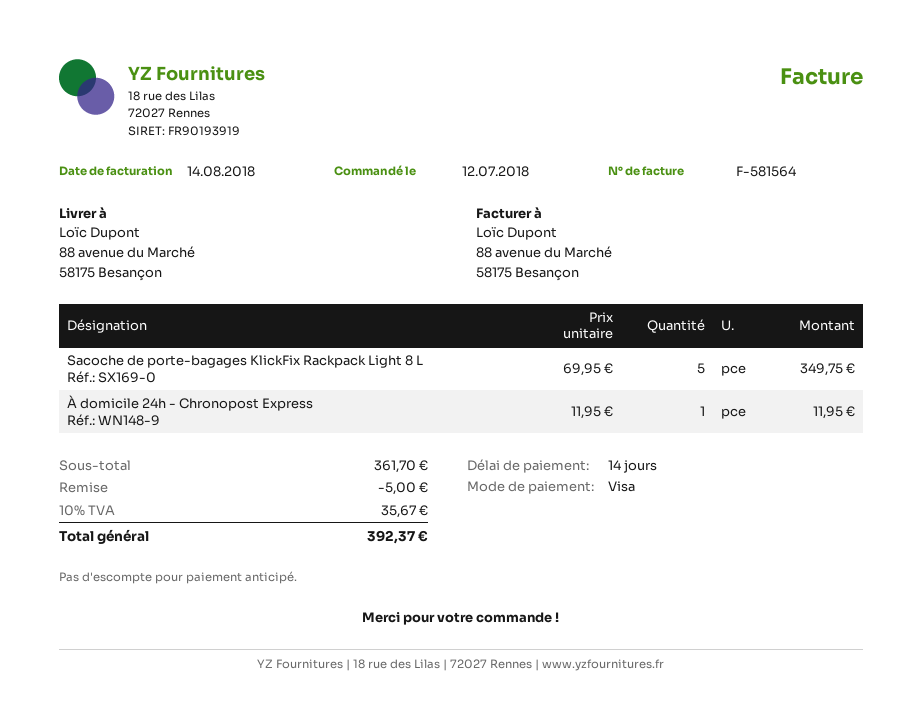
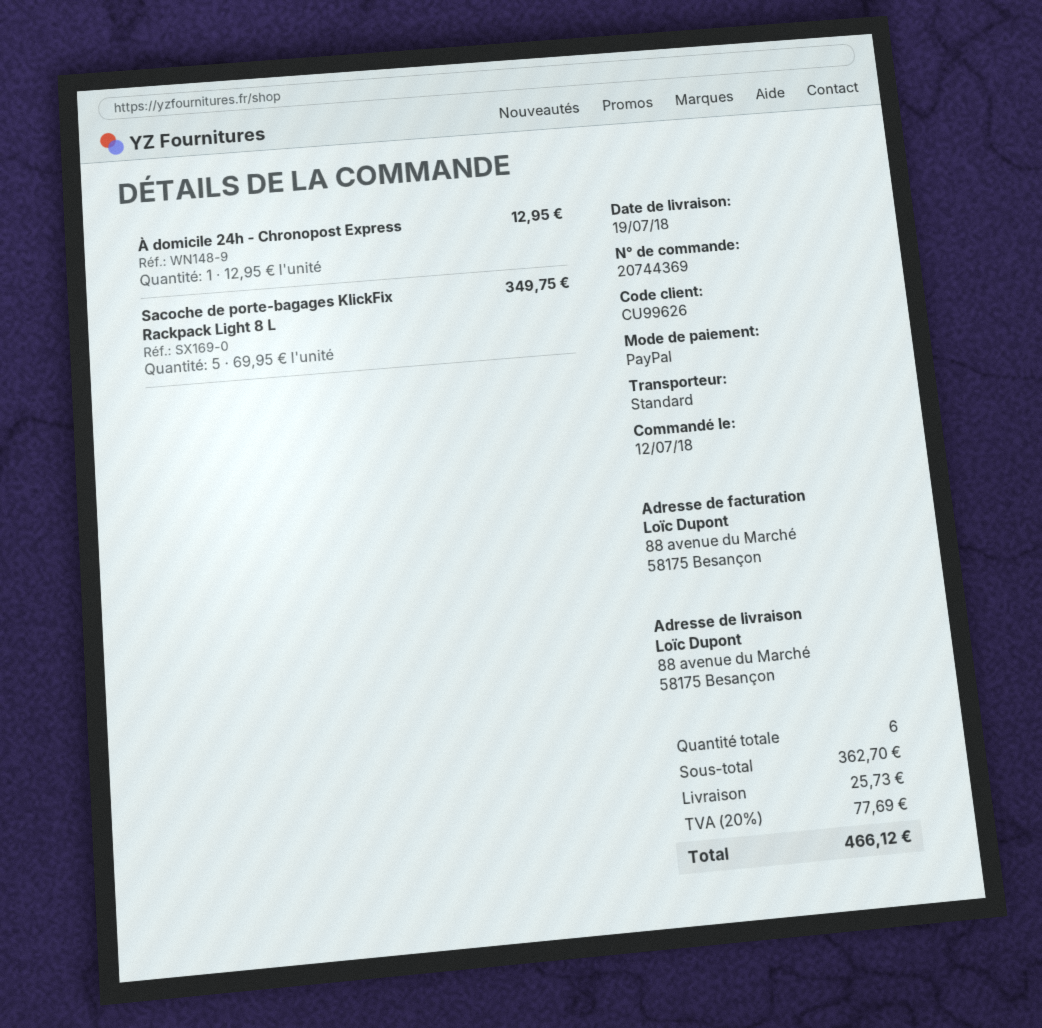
payment method: Visa -> PayPal
À domicile 24h - Chronopost Express: 1 x 11.95 = 11.95 -> 1 x 12.95 = 12.95
subtotal: 361.70 -> 362.70
discount: 5.00 -> none
shipping: none -> 25.73
tax: 10% = 35.67 -> 20% = 77.69
total: 392.37 -> 466.12

